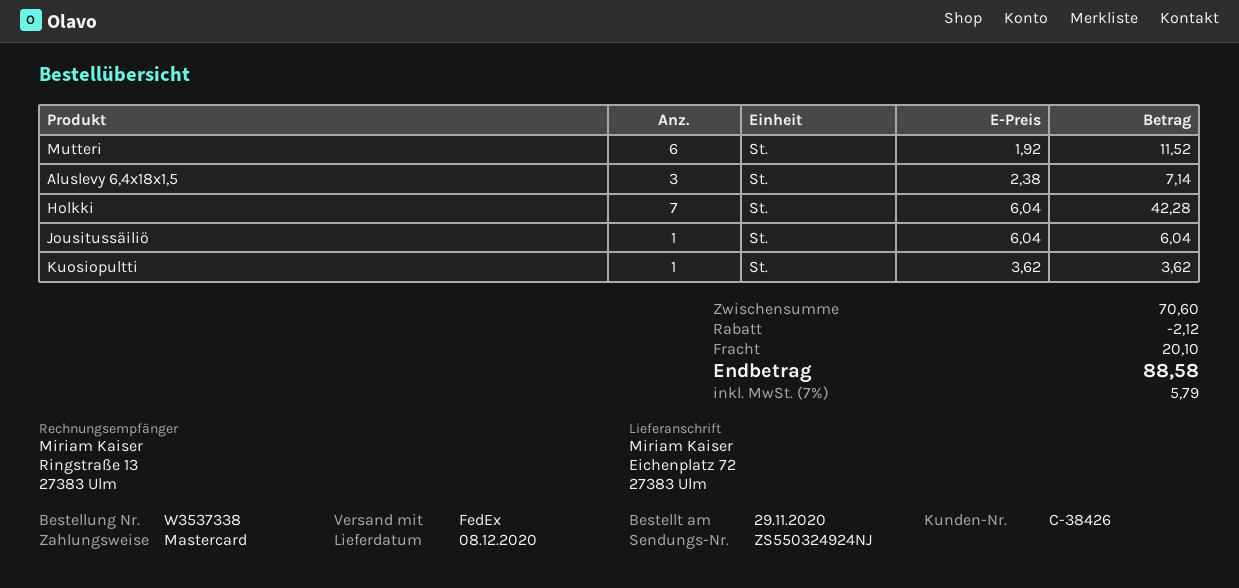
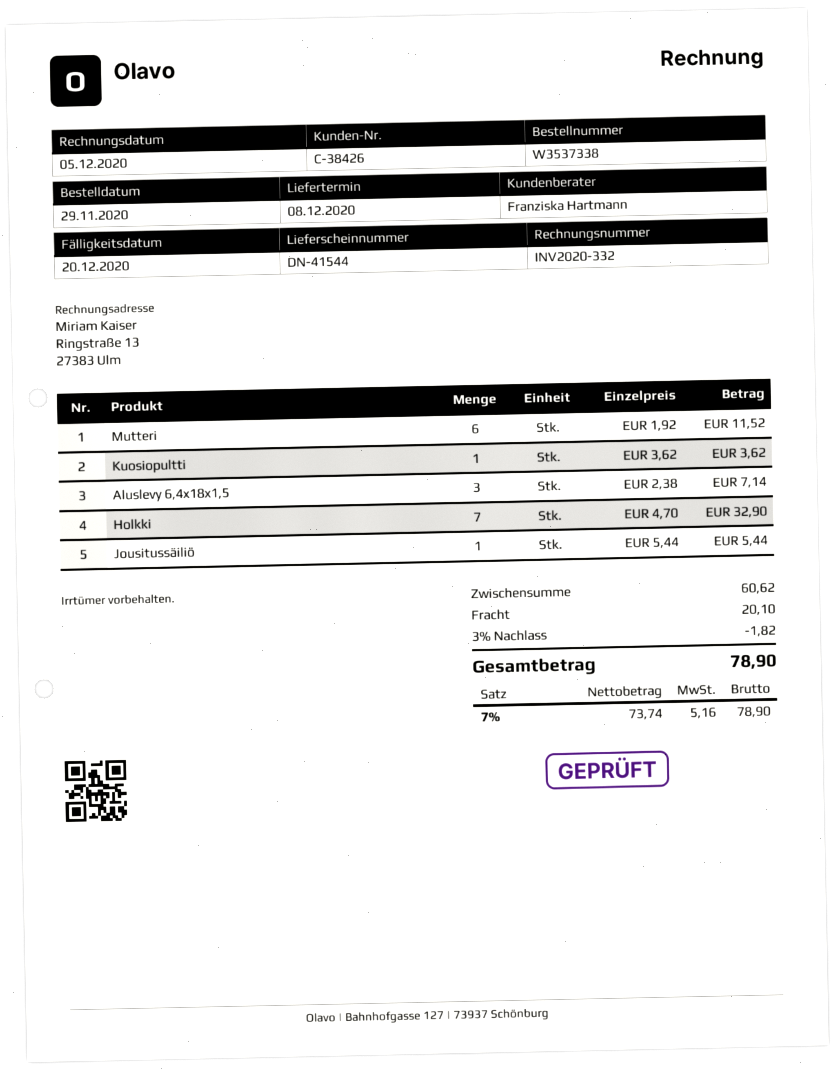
Holkki: 7 x 6.04 = 42.28 -> 7 x 4.70 = 32.90
Jousitussäiliö: 1 x 6.04 = 6.04 -> 1 x 5.44 = 5.44
subtotal: 70.60 -> 60.62
discount: 2.12 -> 1.82
tax: 7% = 5.79 -> 7% = 5.16
total: 88.58 -> 78.90

